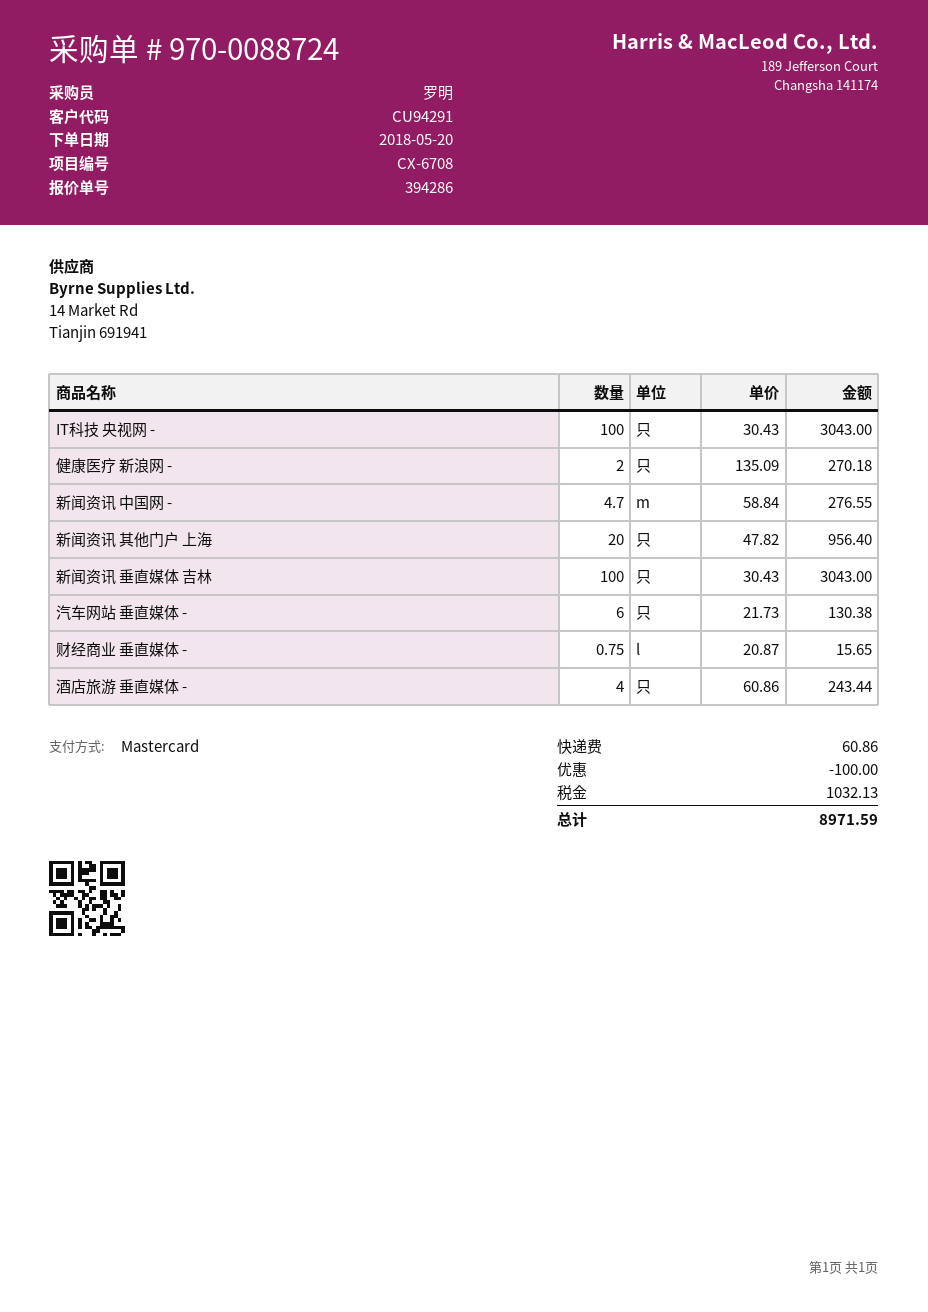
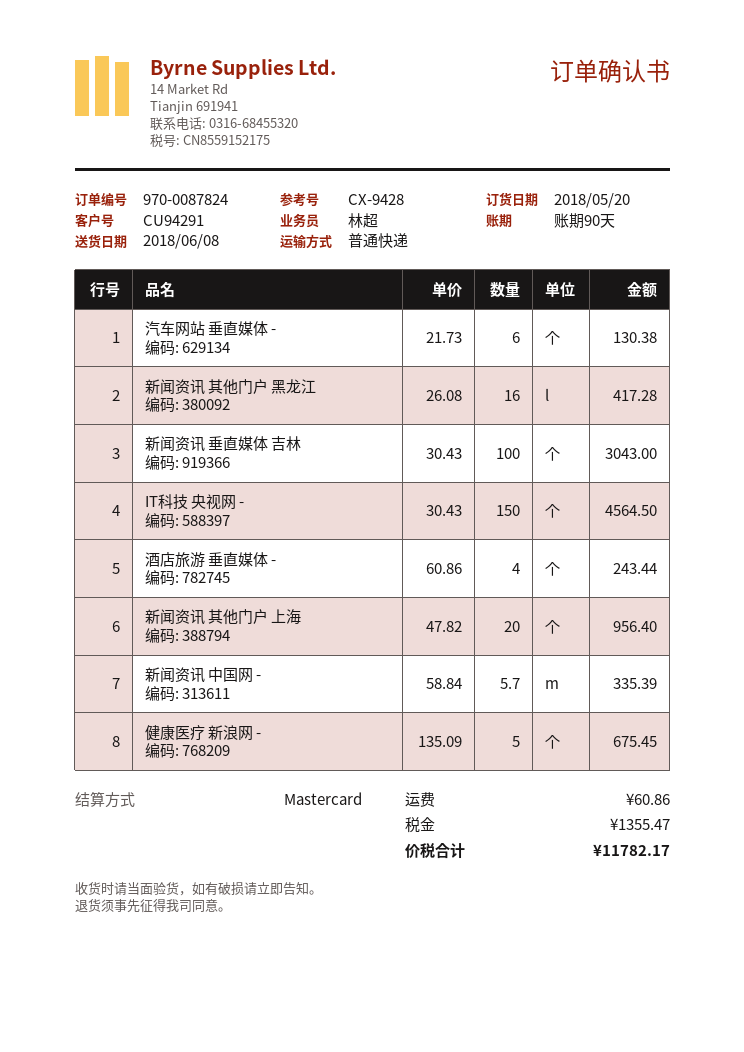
order number: 970-0088724 -> 970-0087824
reference: CX-6708 -> CX-9428
IT科技 央视网 -: 100 x 30.43 = 3043.00 -> 150 x 30.43 = 4564.50
健康医疗 新浪网 -: 2 x 135.09 = 270.18 -> 5 x 135.09 = 675.45
新闻资讯 中国网 -: 4.7 x 58.84 = 276.55 -> 5.7 x 58.84 = 335.39
财经商业 垂直媒体 -: 0.75 x 20.87 = 15.65 -> none
新闻资讯 其他门户 黑龙江: none -> 16 x 26.08 = 417.28
discount: 100.00 -> none
tax: 1032.13 -> 1355.47
total: 8971.59 -> 11782.17

